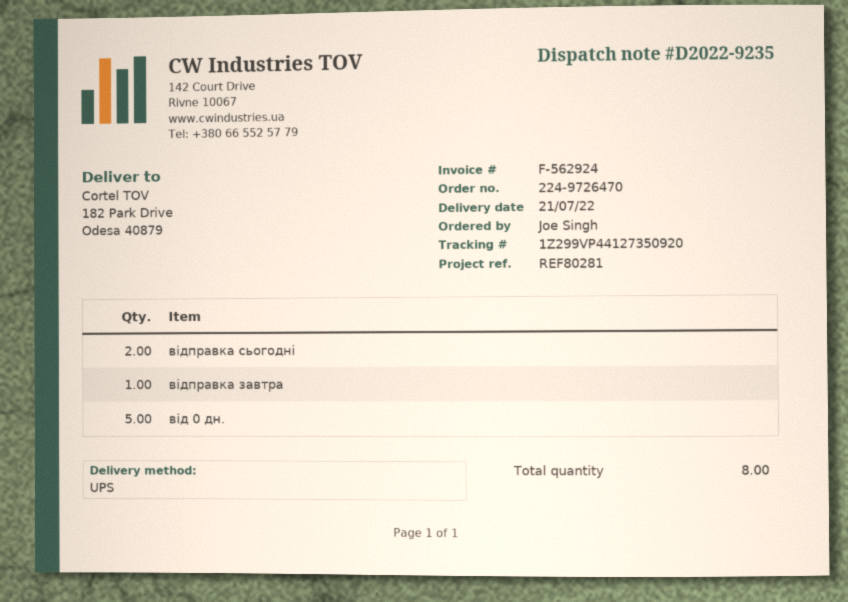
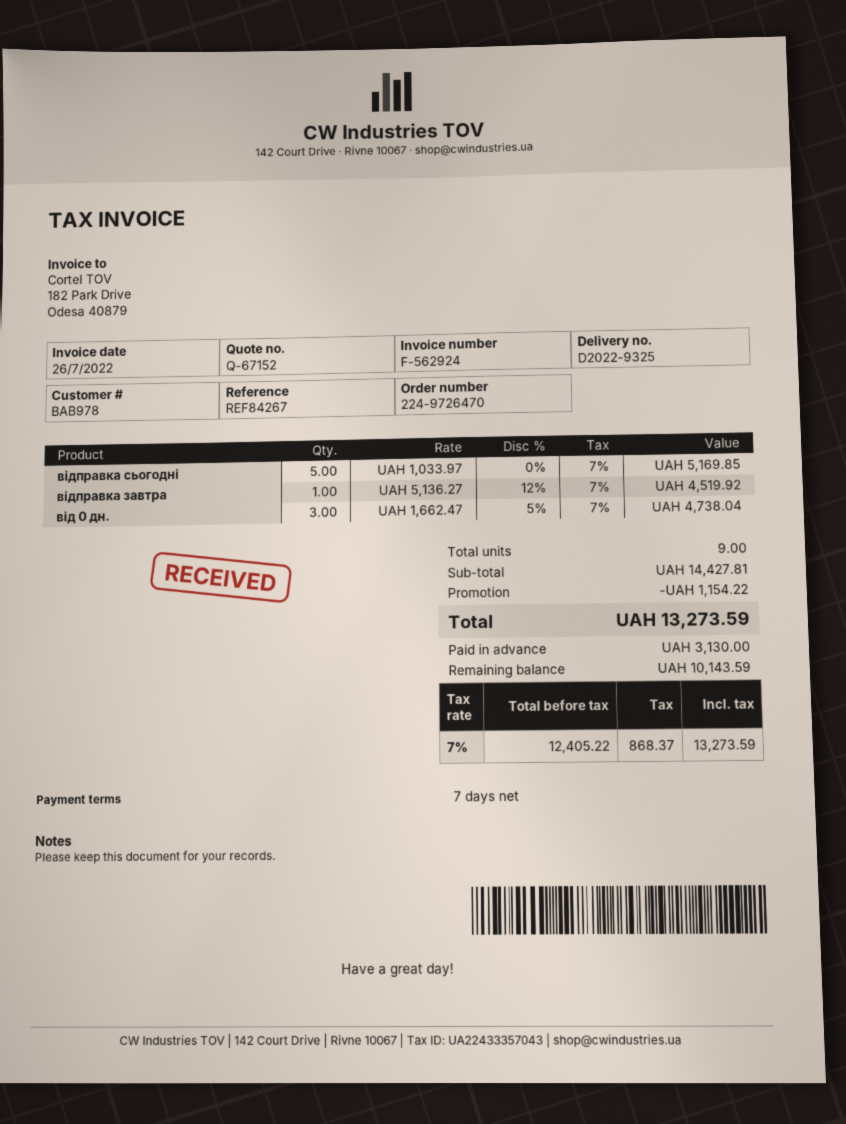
delivery note number: D2022-9235 -> D2022-9325
reference: REF80281 -> REF84267
відправка сьогодні: 2 -> 5
від 0 дн.: 5 -> 3
total quantity: 8 -> 9

